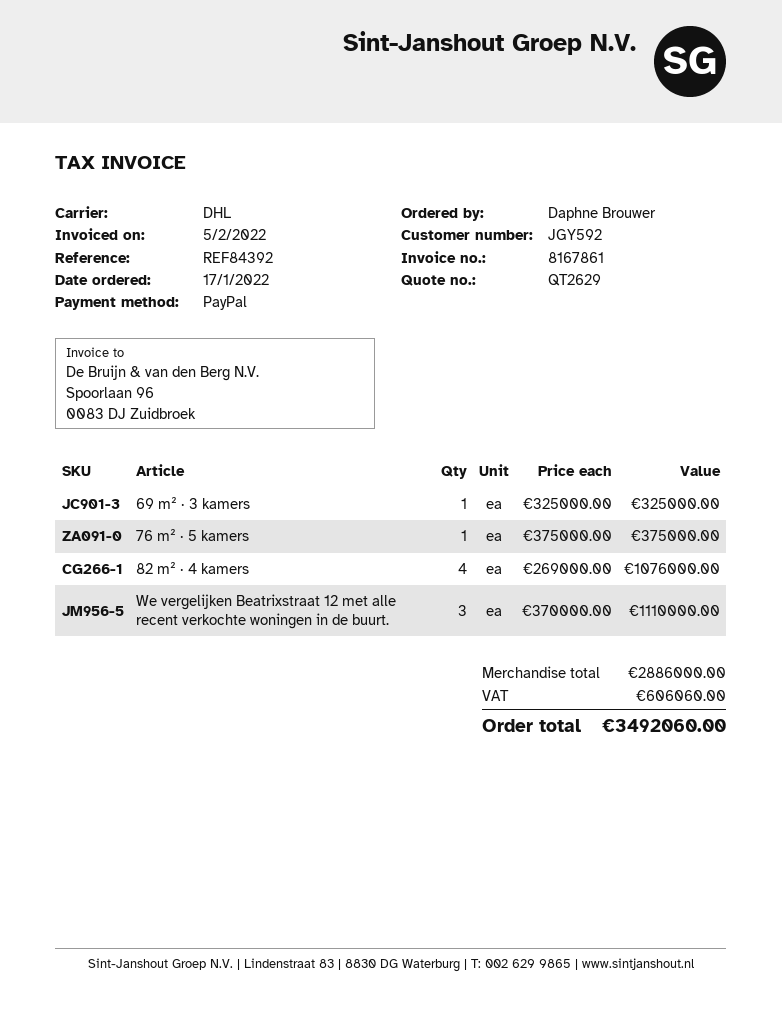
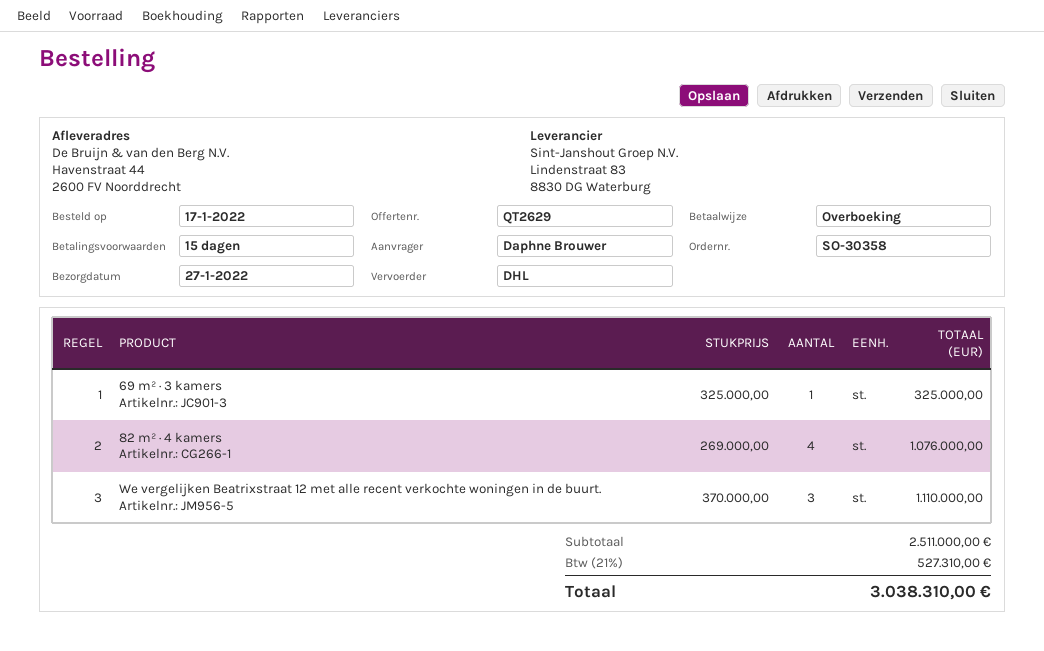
payment method: PayPal -> bank transfer
76 m² · 5 kamers: 1 x 375000.00 = 375000.00 -> none
subtotal: 2886000.00 -> 2511000.00
tax: 606060.00 -> 527310.00
total: 3492060.00 -> 3038310.00

